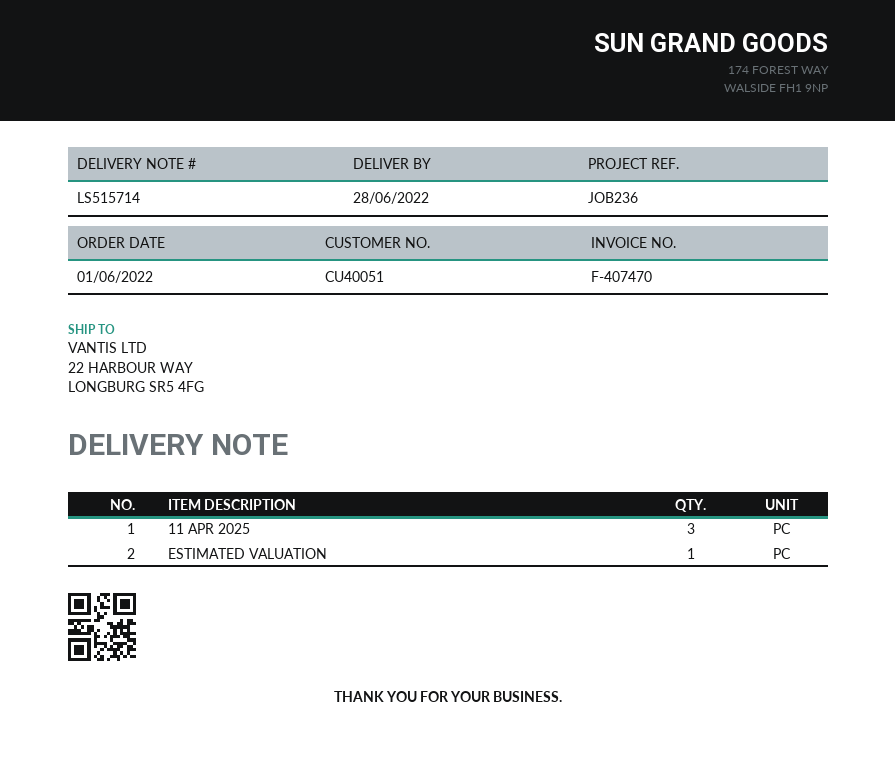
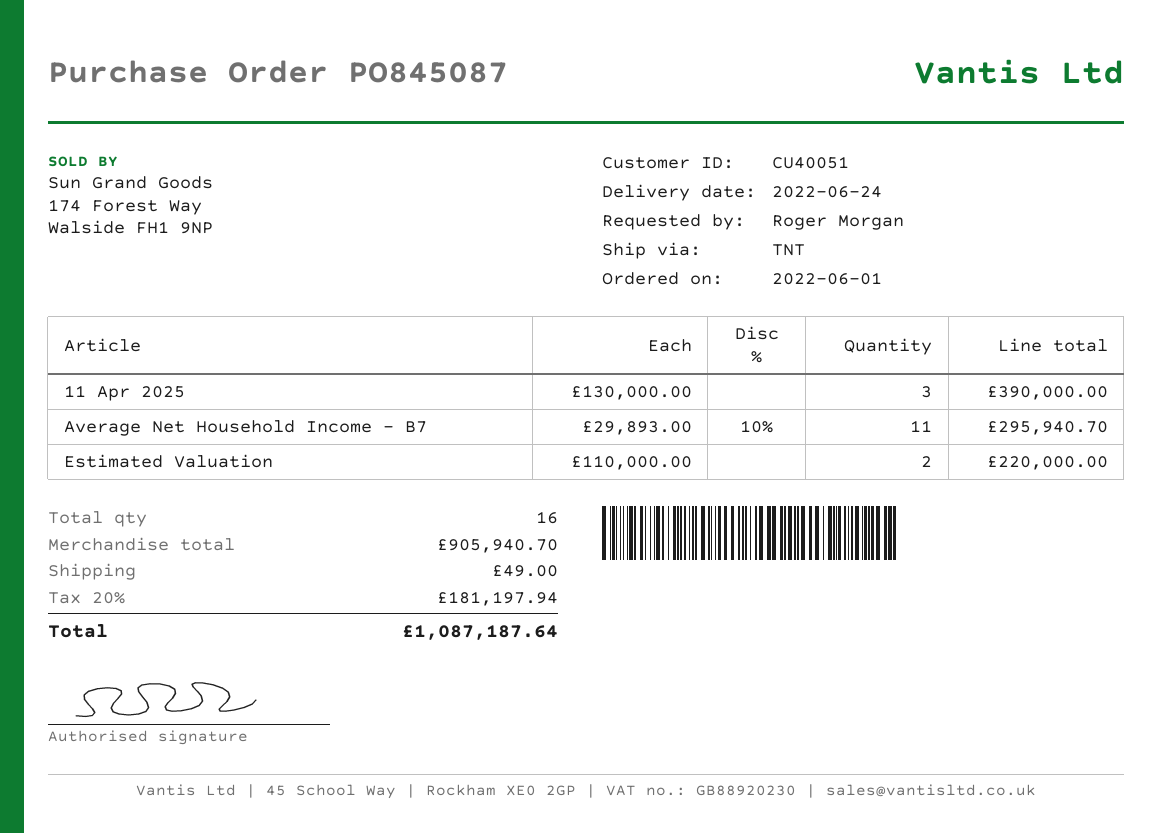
delivery date: 2022-06-28 -> 2022-06-24
ESTIMATED VALUATION: 1 -> 2
Average Net Household Income - B7: none -> 11

